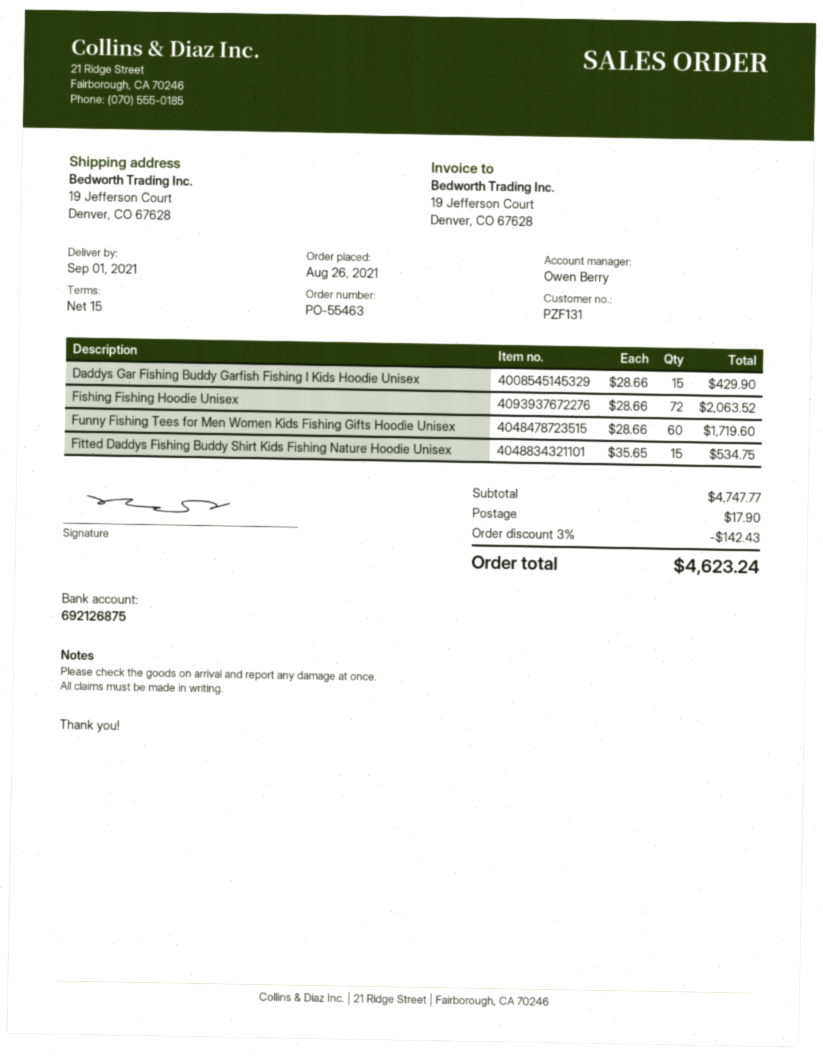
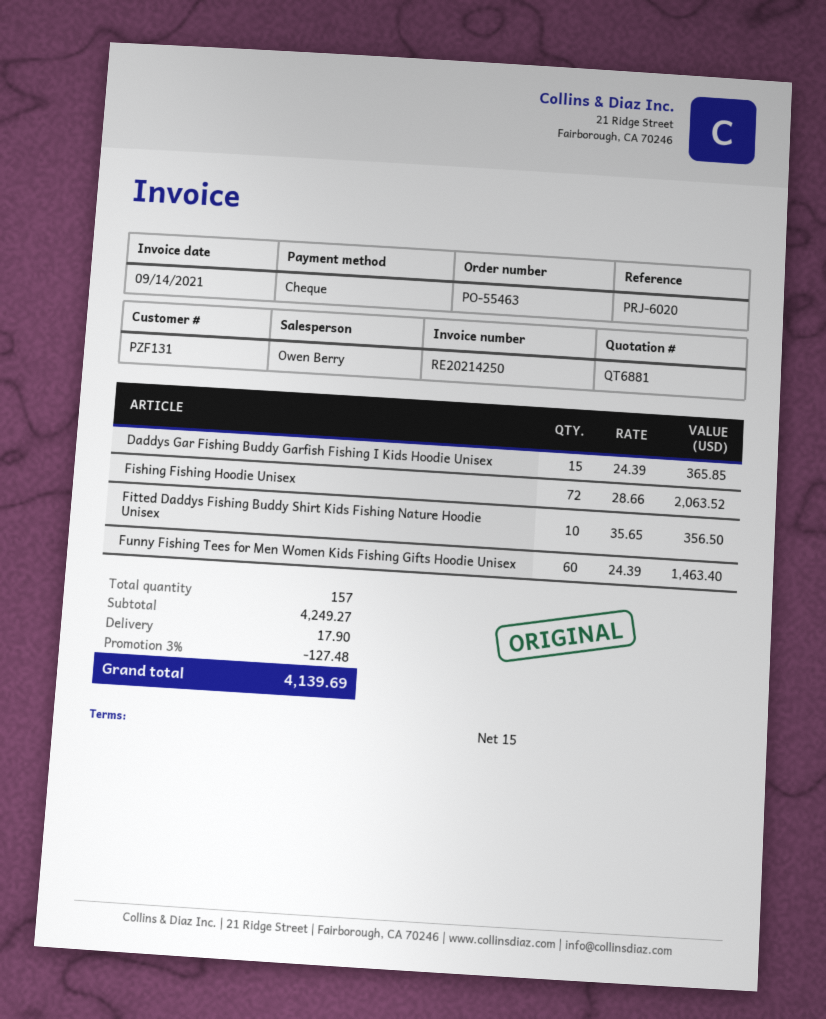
Daddys Gar Fishing Buddy Garfish Fishing I Kids Hoodie Unisex: 15 x 28.66 = 429.90 -> 15 x 24.39 = 365.85
Funny Fishing Tees for Men Women Kids Fishing Gifts Hoodie Unisex: 60 x 28.66 = 1719.60 -> 60 x 24.39 = 1463.40
Fitted Daddys Fishing Buddy Shirt Kids Fishing Nature Hoodie Unisex: 15 x 35.65 = 534.75 -> 10 x 35.65 = 356.50
subtotal: 4747.77 -> 4249.27
discount: 3% = 142.43 -> 3% = 127.48
total: 4623.24 -> 4139.69

